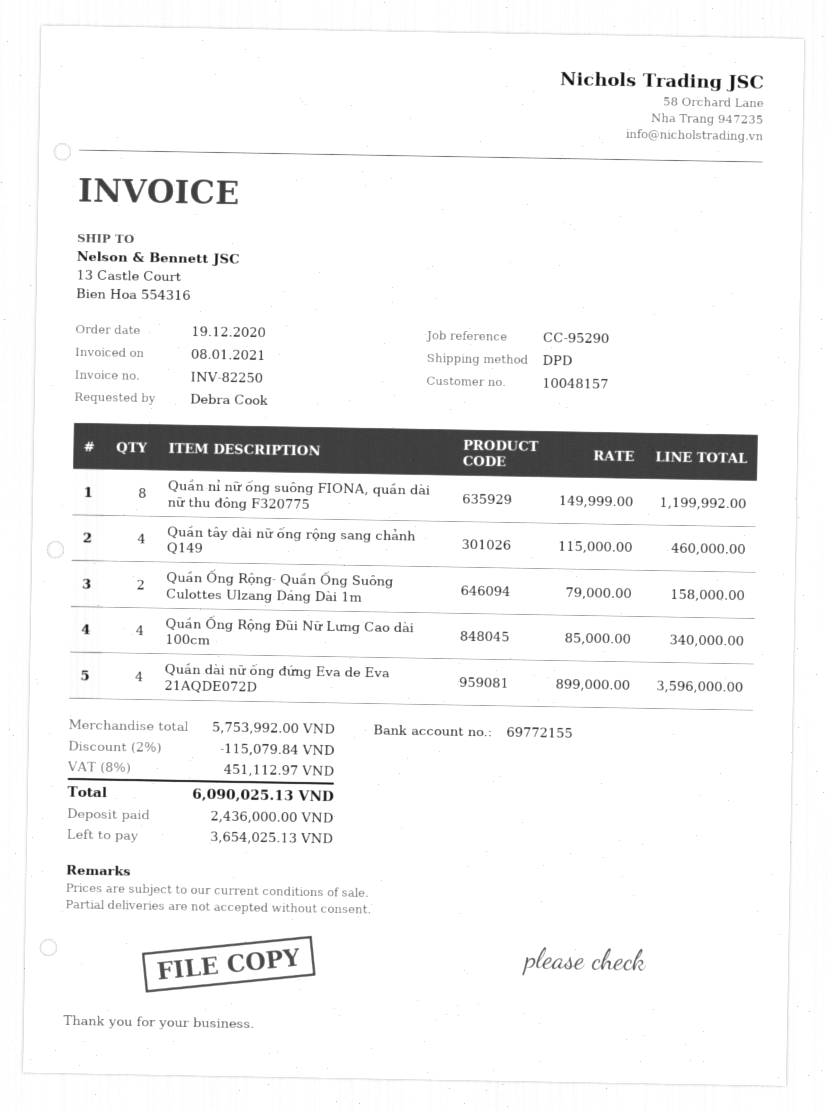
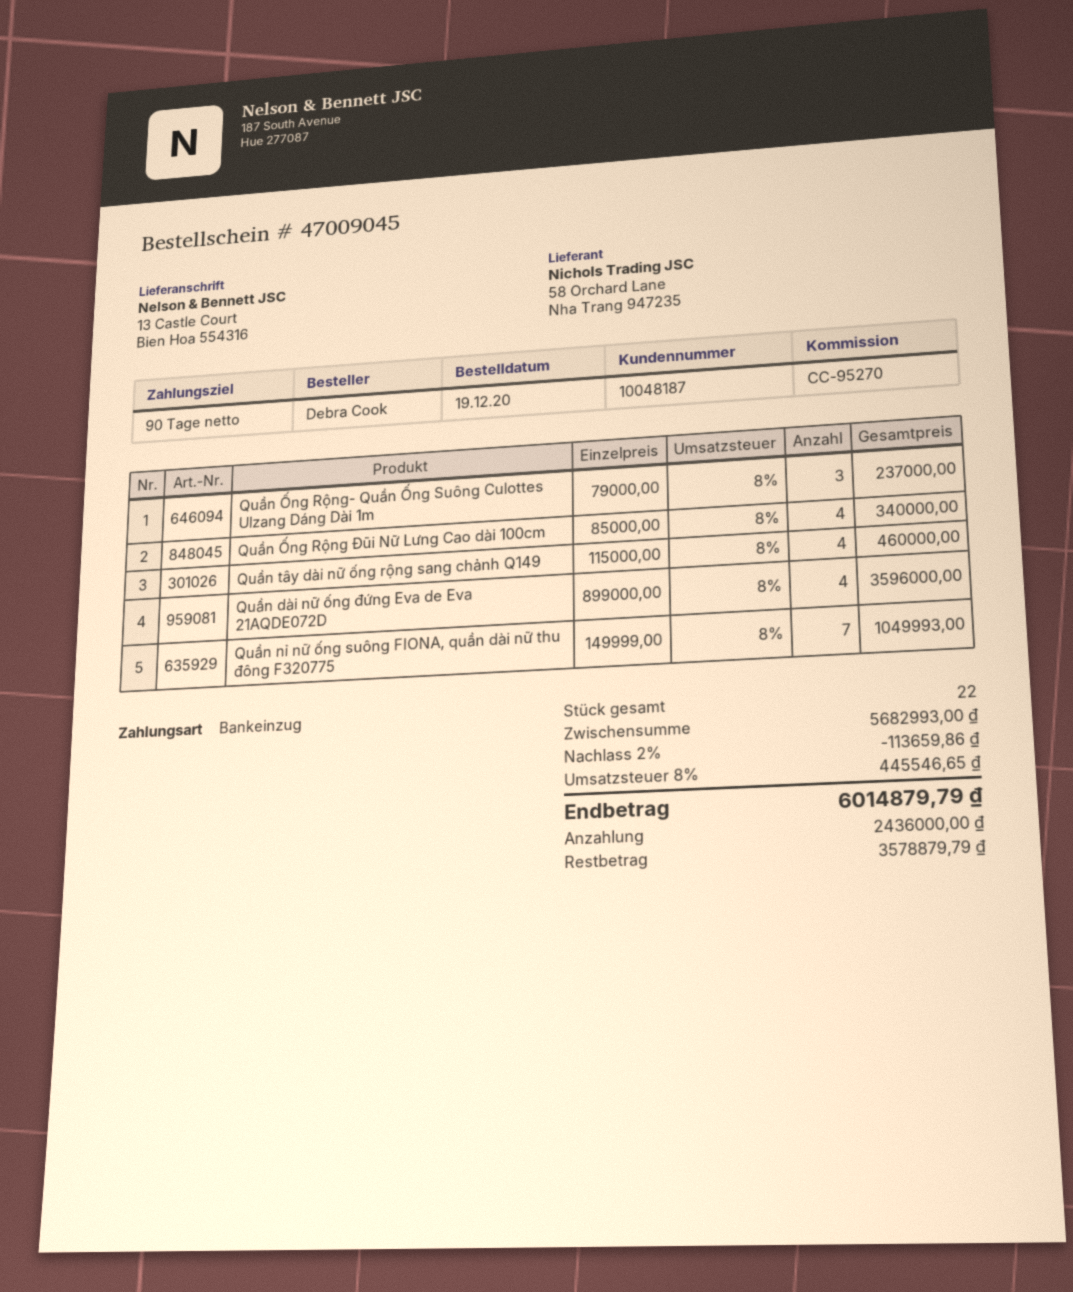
customer number: 10048157 -> 10048187
reference: CC-95290 -> CC-95270
Quần nỉ nữ ống suông FIONA, quần dài nữ thu đông F320775: 8 x 149999.00 = 1199992.00 -> 7 x 149999.00 = 1049993.00
Quần Ống Rộng- Quần Ống Suông Culottes Ulzang Dáng Dài 1m: 2 x 79000.00 = 158000.00 -> 3 x 79000.00 = 237000.00
subtotal: 5753992.00 -> 5682993.00
discount: 2% = 115079.84 -> 2% = 113659.86
tax: 8% = 451112.97 -> 8% = 445546.65
total: 6090025.13 -> 6014879.79
balance: 3654025.13 -> 3578879.79

